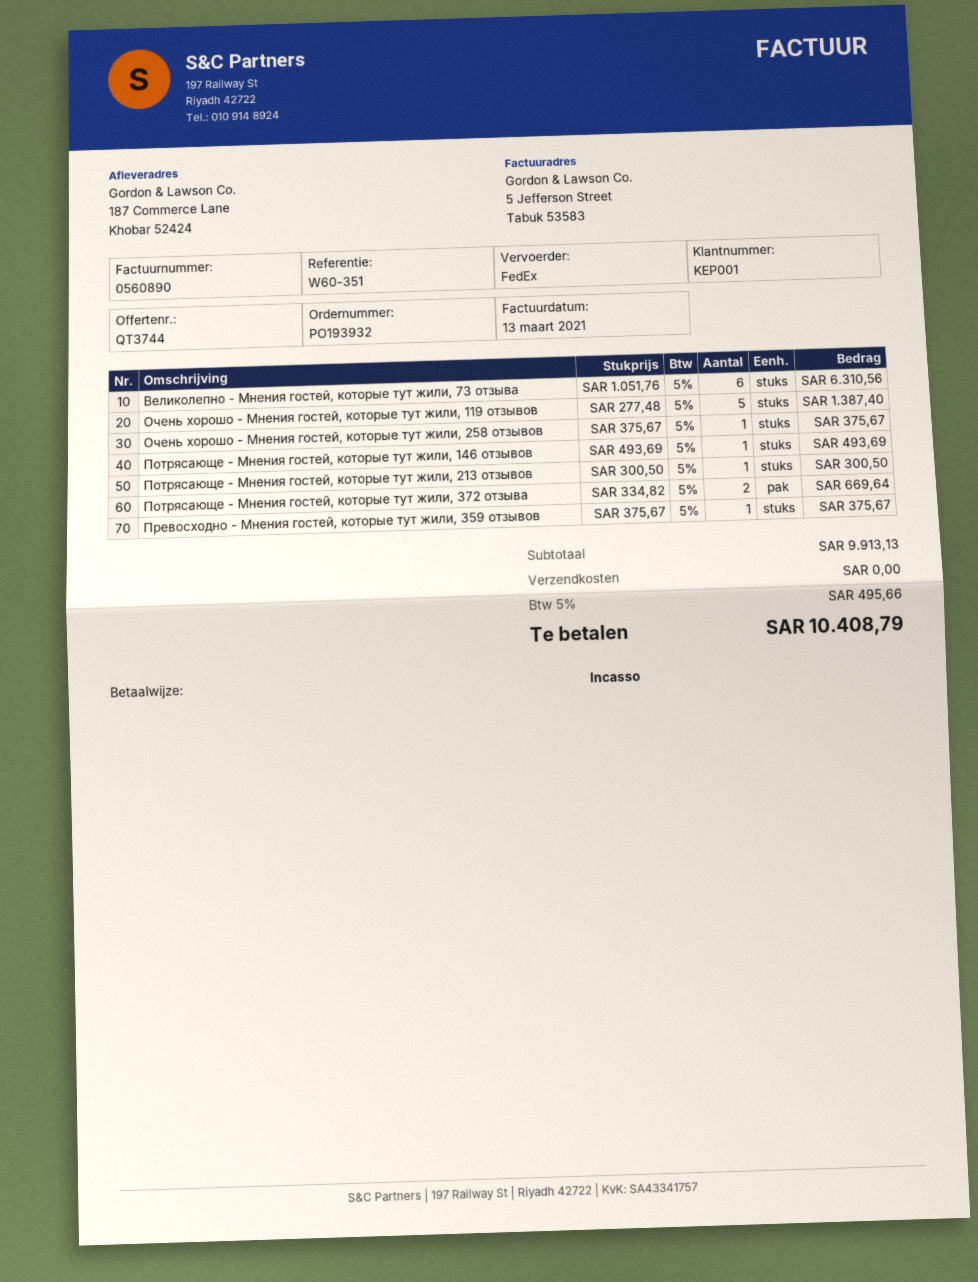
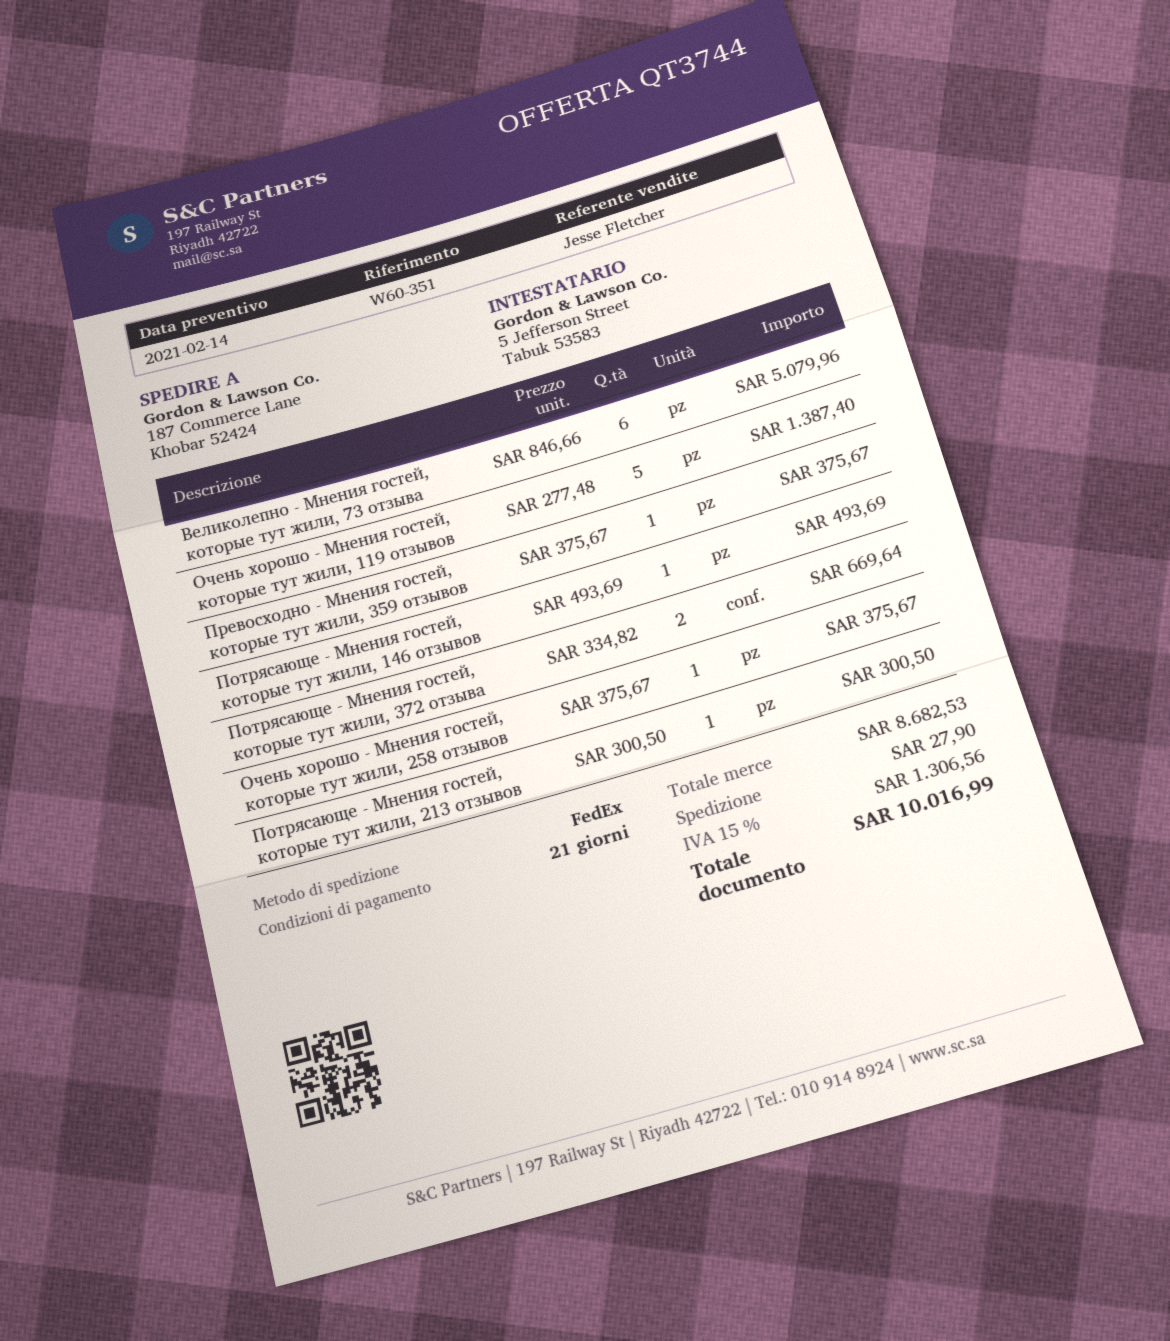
Великолепно - Мнения гостей, которые тут жили, 73 отзыва: 6 x 1051.76 = 6310.56 -> 6 x 846.66 = 5079.96
subtotal: 9913.13 -> 8682.53
shipping: 0.00 -> 27.90
tax: 5% = 495.66 -> 15% = 1306.56
total: 10408.79 -> 10016.99

